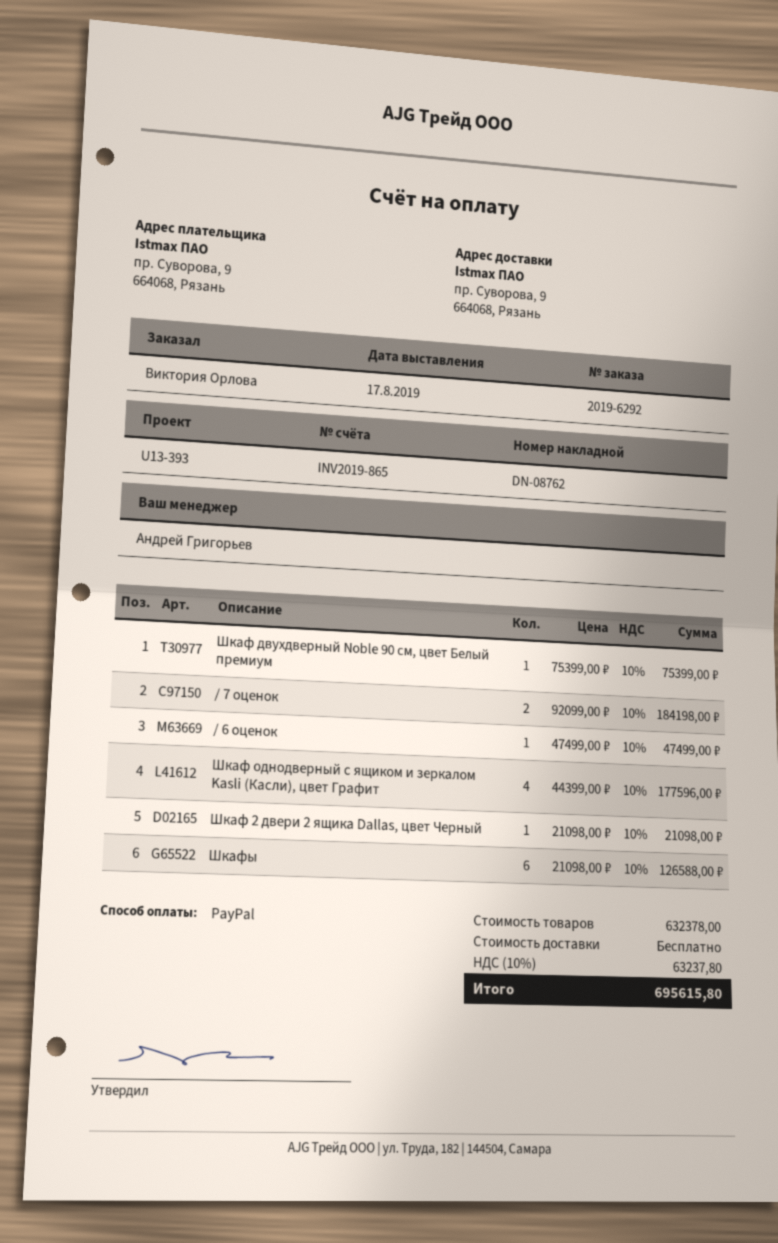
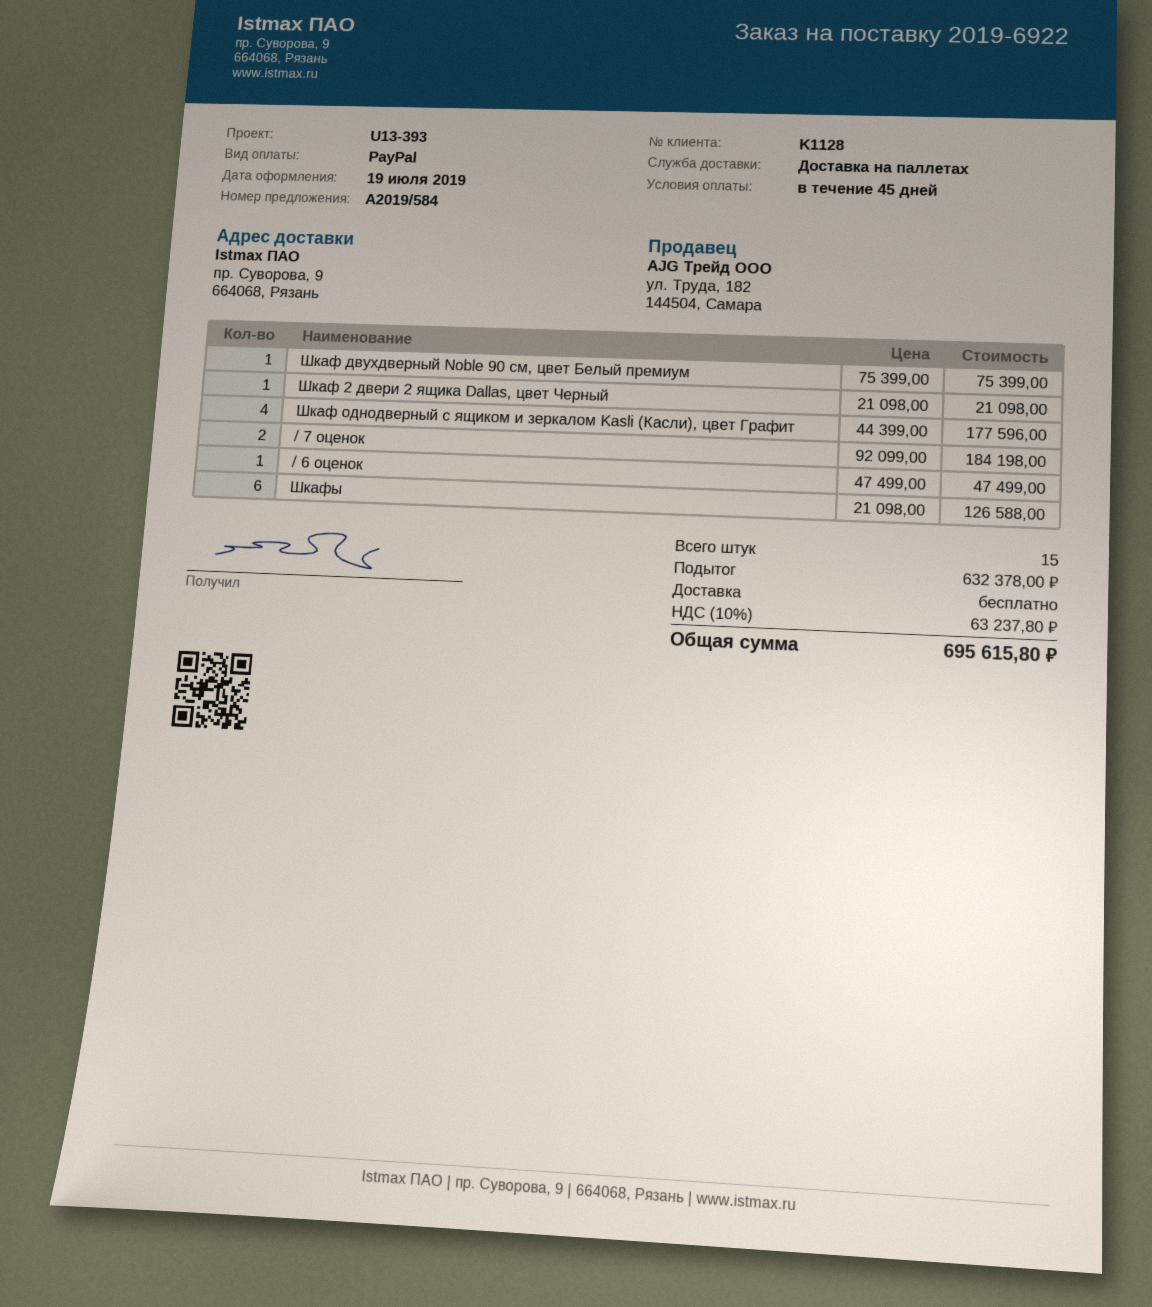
order number: 2019-6292 -> 2019-6922

